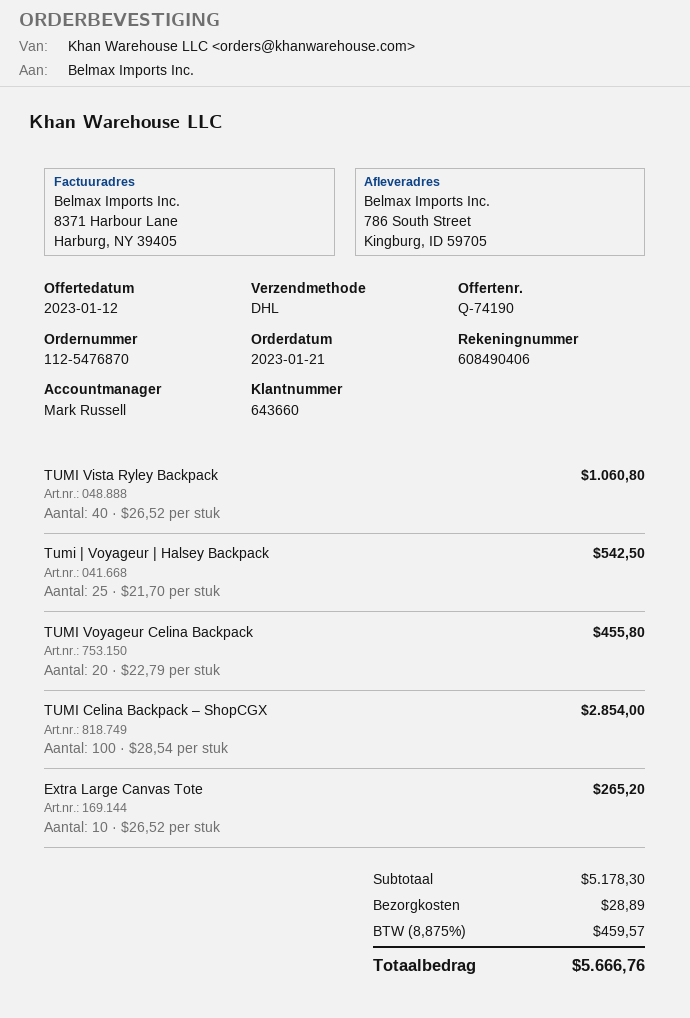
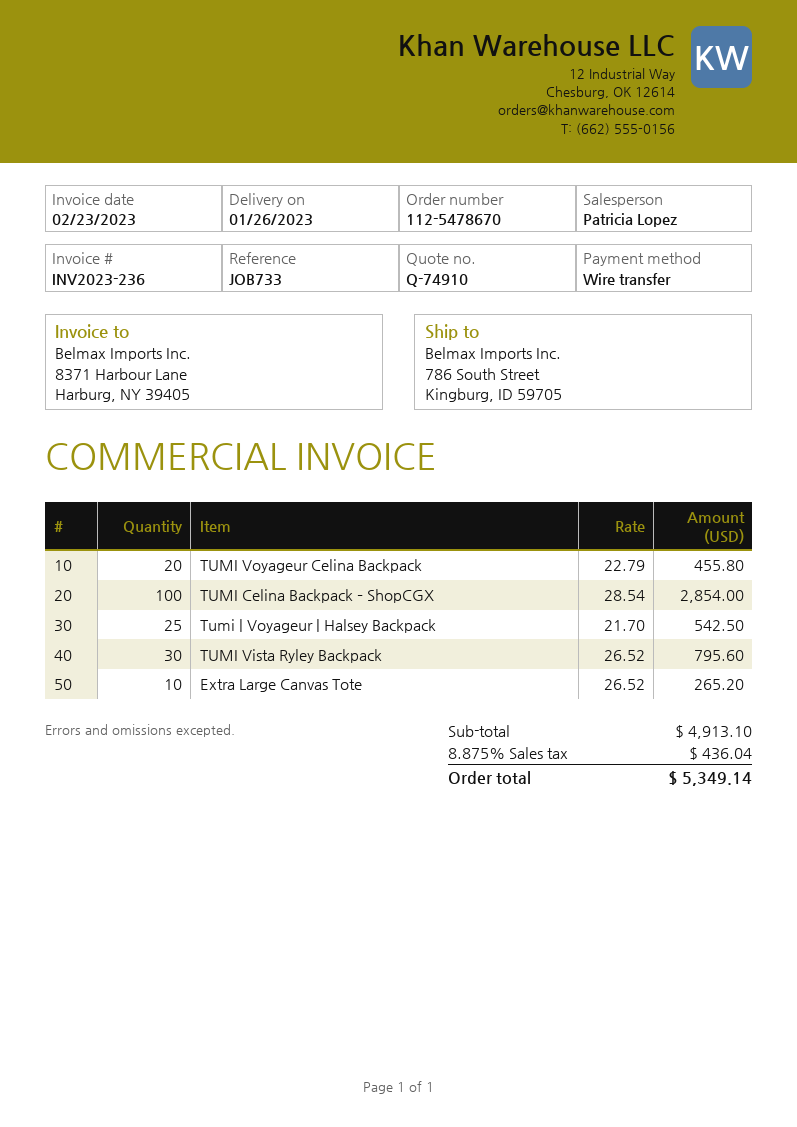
quote number: Q-74190 -> Q-74910
order number: 112-5476870 -> 112-5478670
sales rep: Mark Russell -> Patricia Lopez
TUMI Vista Ryley Backpack: 40 x 26.52 = 1060.80 -> 30 x 26.52 = 795.60
subtotal: 5178.30 -> 4913.10
shipping: 28.89 -> none
tax: 8.875% = 459.57 -> 8.875% = 436.04
total: 5666.76 -> 5349.14

